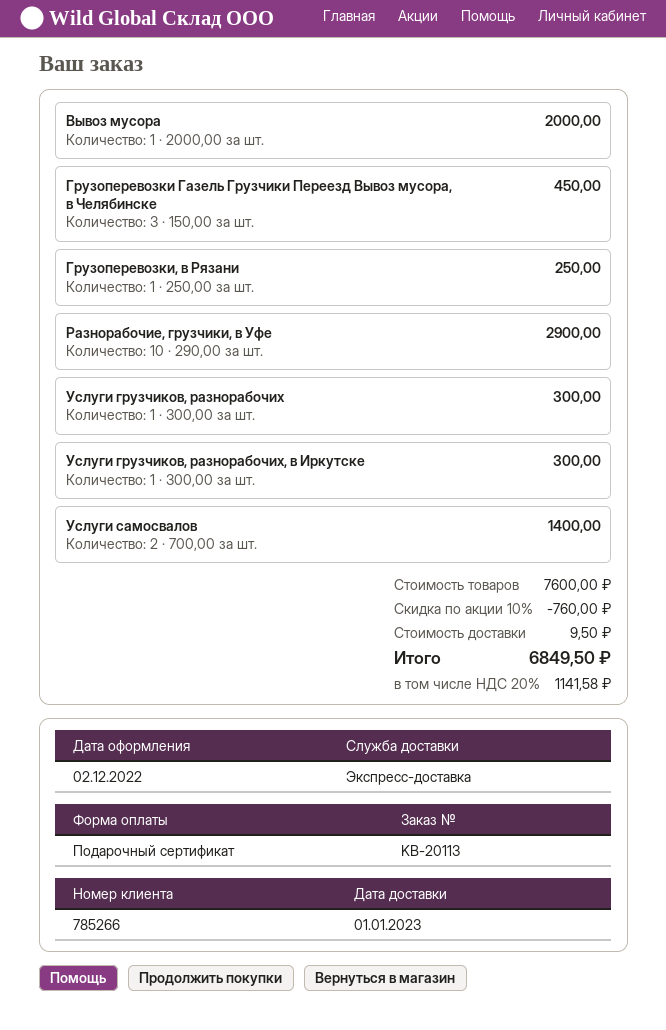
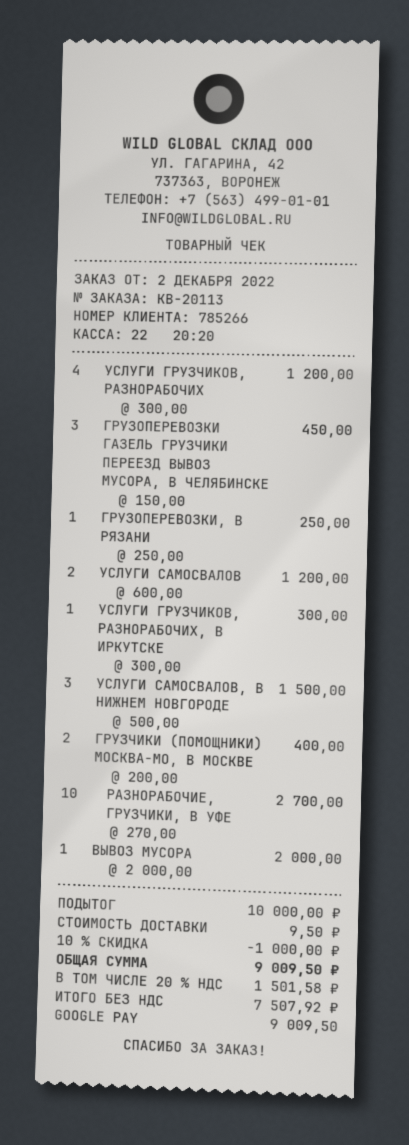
payment method: gift card -> Google Pay
Разнорабочие, грузчики, в Уфе: 10 x 290.00 = 2900.00 -> 10 x 270.00 = 2700.00
Услуги грузчиков, разнорабочих: 1 x 300.00 = 300.00 -> 4 x 300.00 = 1200.00
Услуги самосвалов: 2 x 700.00 = 1400.00 -> 2 x 600.00 = 1200.00
УСЛУГИ САМОСВАЛОВ, В НИЖНЕМ НОВГОРОДЕ: none -> 3 x 500.00 = 1500.00
ГРУЗЧИКИ (ПОМОЩНИКИ) МОСКВА-МО, В МОСКВЕ: none -> 2 x 200.00 = 400.00
subtotal: 7600.00 -> 10000.00
discount: 10% = 760.00 -> 10% = 1000.00
tax: 20% = 1141.58 -> 20% = 1501.58
total: 6849.50 -> 9009.50

